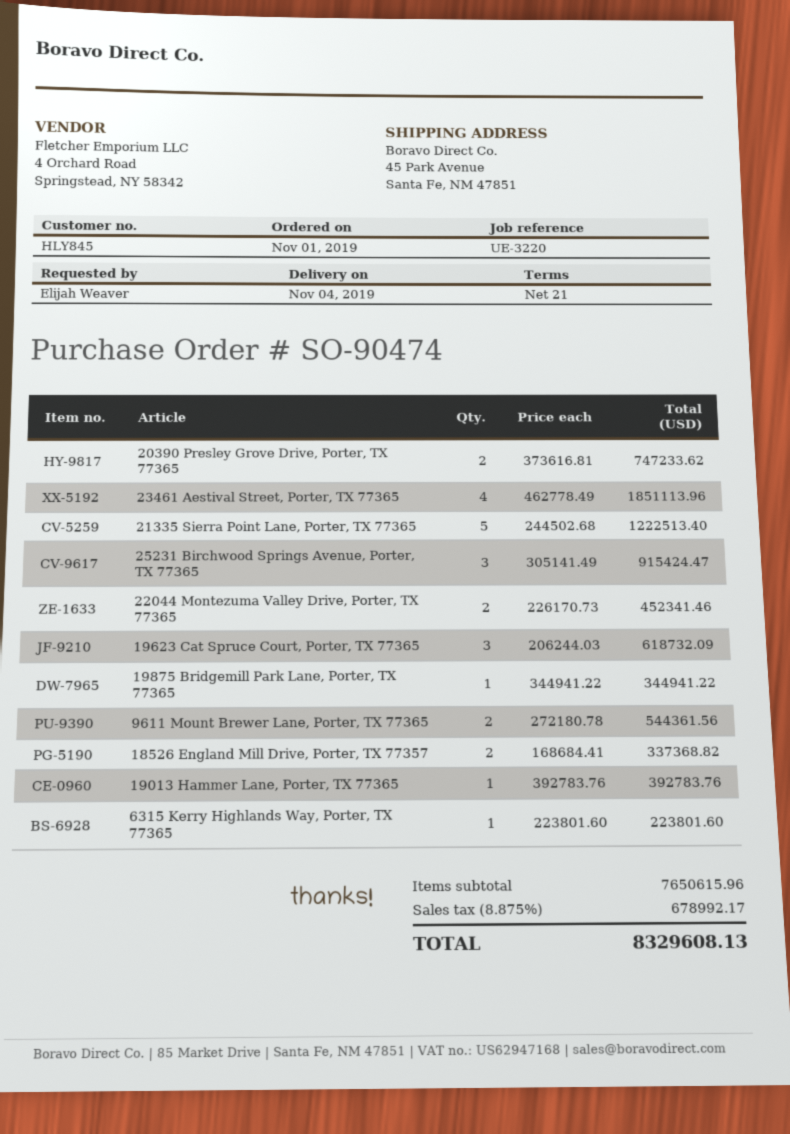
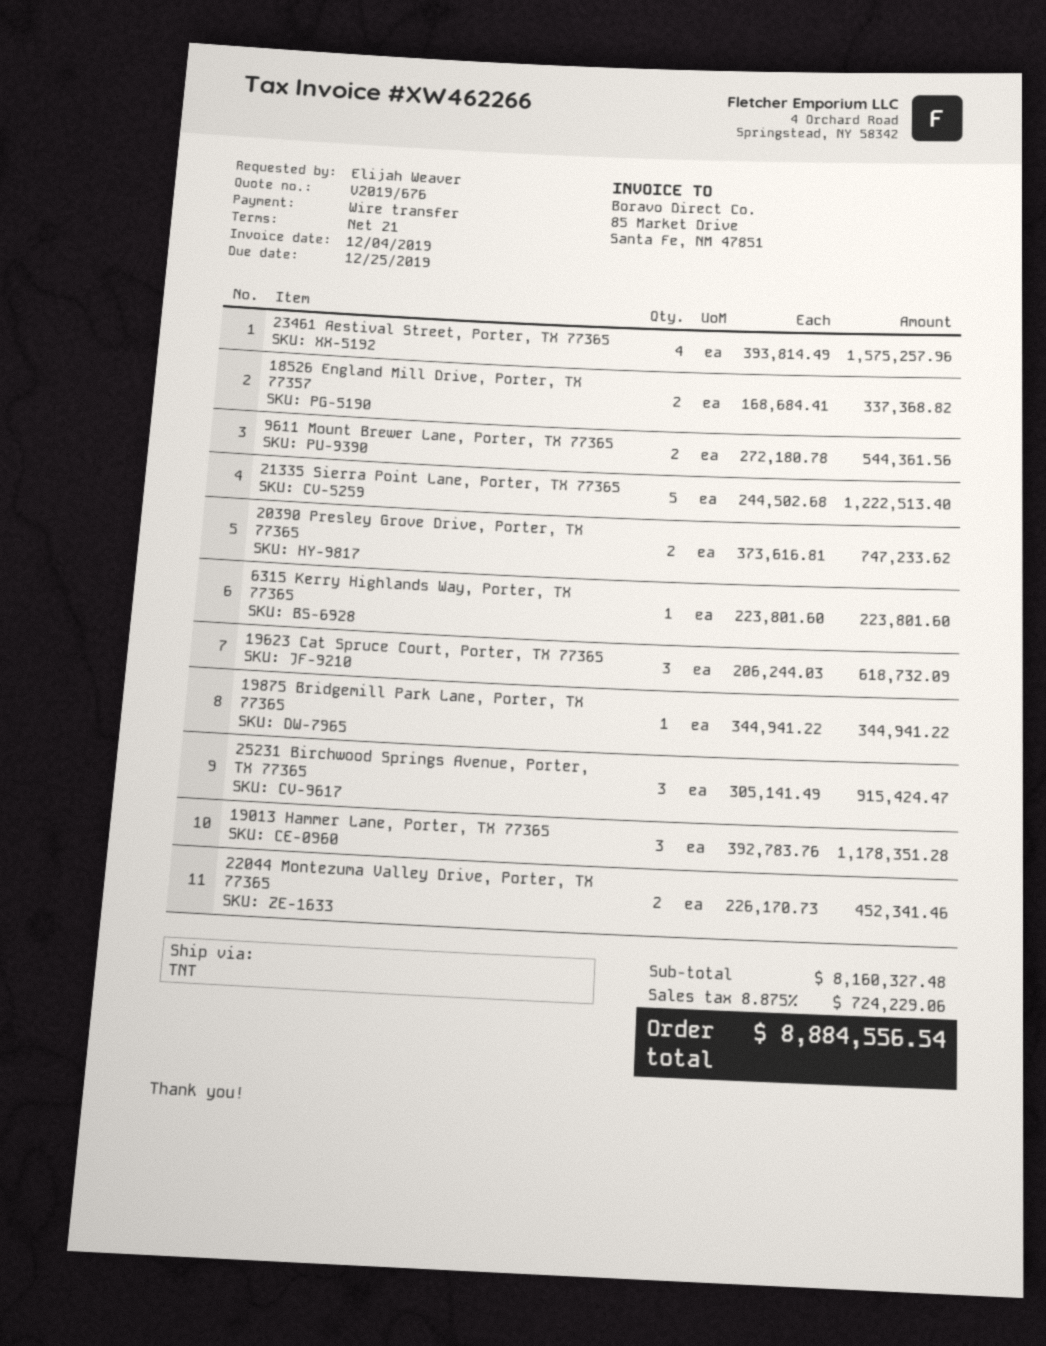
23461 Aestival Street, Porter, TX 77365: 4 x 462778.49 = 1851113.96 -> 4 x 393814.49 = 1575257.96
19013 Hammer Lane, Porter, TX 77365: 1 x 392783.76 = 392783.76 -> 3 x 392783.76 = 1178351.28
subtotal: 7650615.96 -> 8160327.48
tax: 8.875% = 678992.17 -> 8.875% = 724229.06
total: 8329608.13 -> 8884556.54

